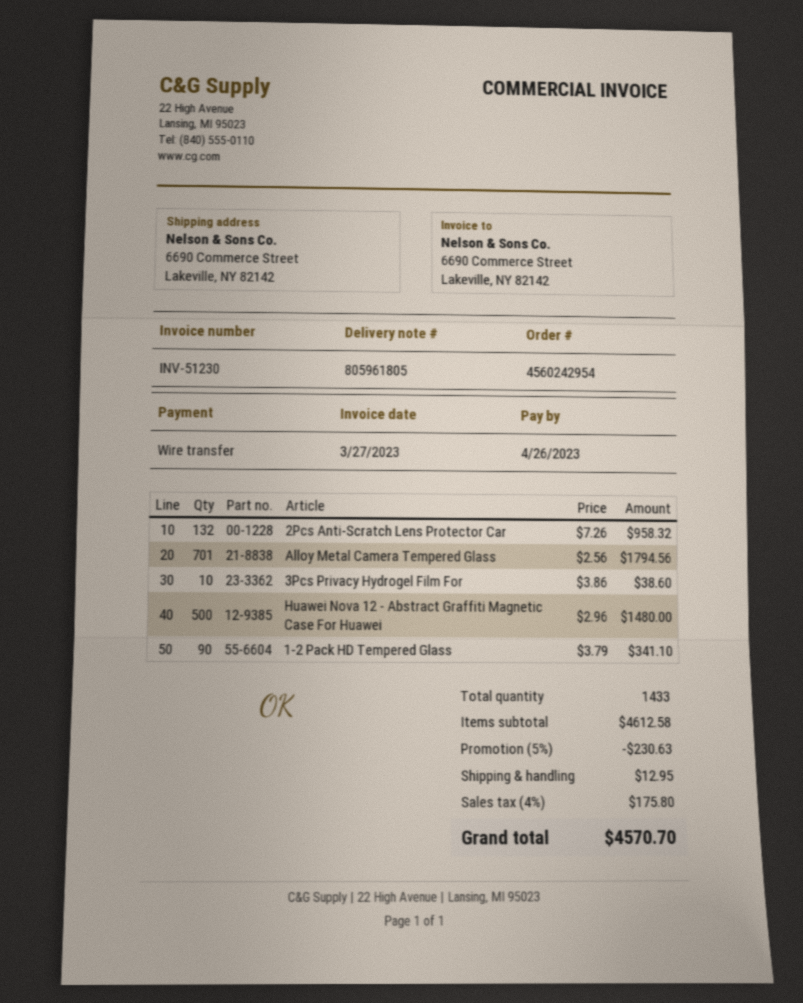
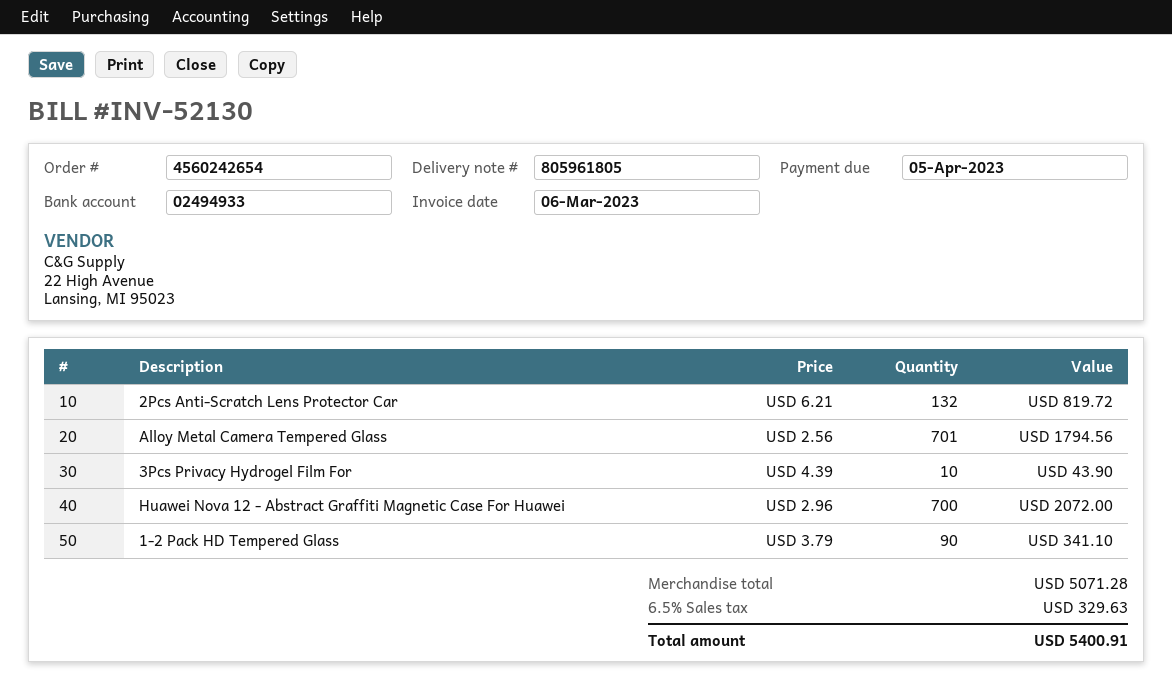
order number: 4560242954 -> 4560242654
invoice number: INV-51230 -> INV-52130
invoice date: 2023-03-27 -> 2023-03-06
due date: 2023-04-26 -> 2023-04-05
2Pcs Anti-Scratch Lens Protector Car: 132 x 7.26 = 958.32 -> 132 x 6.21 = 819.72
3Pcs Privacy Hydrogel Film For: 10 x 3.86 = 38.60 -> 10 x 4.39 = 43.90
Huawei Nova 12 - Abstract Graffiti Magnetic Case For Huawei: 500 x 2.96 = 1480.00 -> 700 x 2.96 = 2072.00
subtotal: 4612.58 -> 5071.28
discount: 5% = 230.63 -> none
shipping: 12.95 -> none
tax: 4% = 175.80 -> 6.5% = 329.63
total: 4570.70 -> 5400.91

